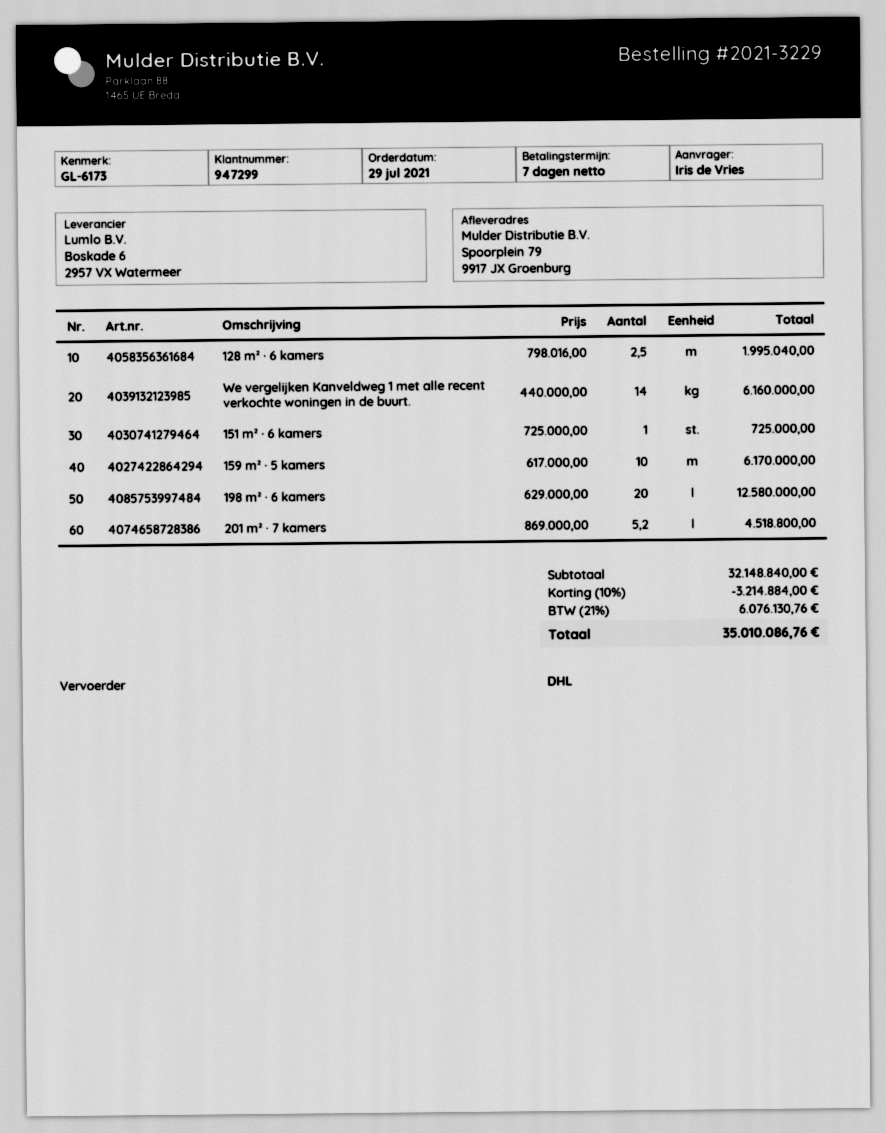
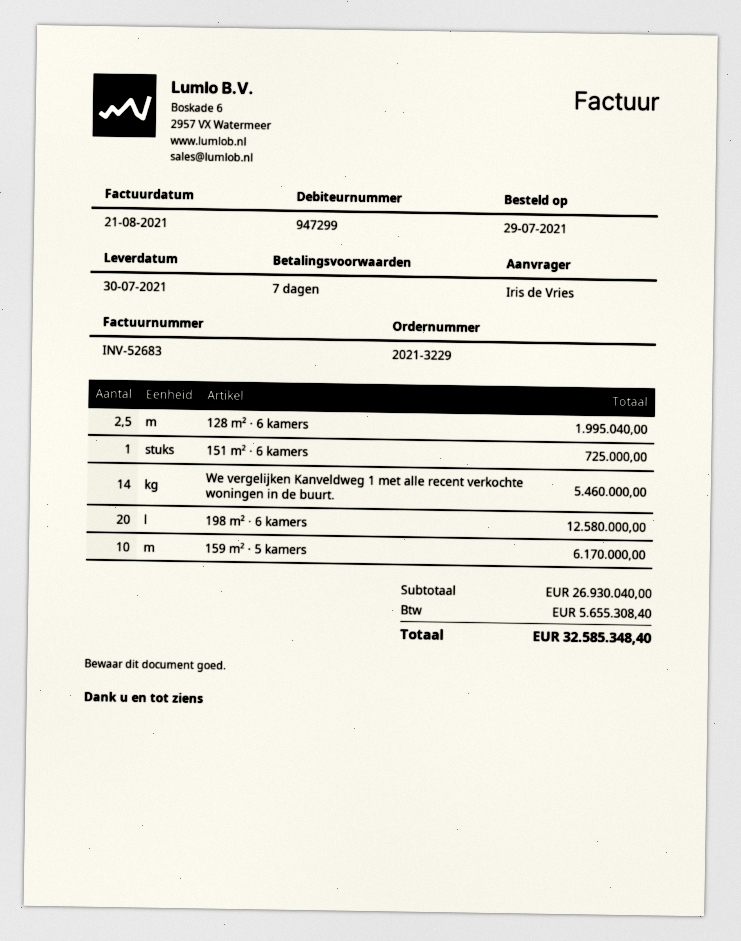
We vergelijken Kanveldweg 1 met alle recent verkochte woningen in de buurt.: 14 for 6160000.00 -> 14 for 5460000.00
201 m² · 7 kamers: 5.2 for 4518800.00 -> none
subtotal: 32148840.00 -> 26930040.00
discount: 10% = 3214884.00 -> none
tax: 6076130.76 -> 5655308.40
total: 35010086.76 -> 32585348.40

